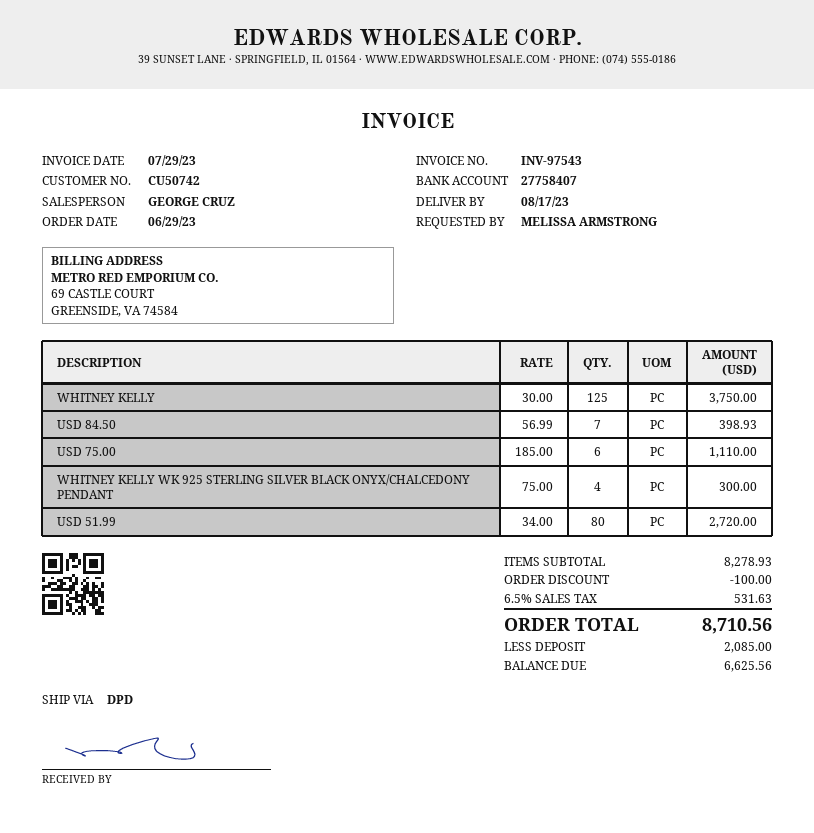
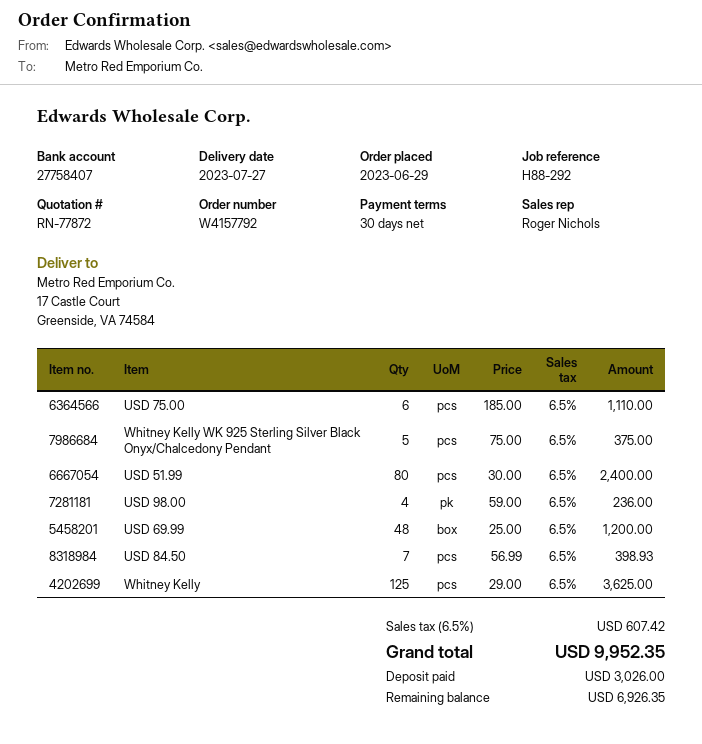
delivery date: 2023-08-17 -> 2023-07-27
sales rep: GEORGE CRUZ -> Roger Nichols
WHITNEY KELLY: 125 x 30.00 = 3750.00 -> 125 x 29.00 = 3625.00
WHITNEY KELLY WK 925 STERLING SILVER BLACK ONYX/CHALCEDONY PENDANT: 4 x 75.00 = 300.00 -> 5 x 75.00 = 375.00
USD 51.99: 80 x 34.00 = 2720.00 -> 80 x 30.00 = 2400.00
USD 98.00: none -> 4 x 59.00 = 236.00
USD 69.99: none -> 48 x 25.00 = 1200.00
discount: 100.00 -> none
tax: 6.5% = 531.63 -> 6.5% = 607.42
total: 8710.56 -> 9952.35
deposit: 2085.00 -> 3026.00
balance: 6625.56 -> 6926.35

